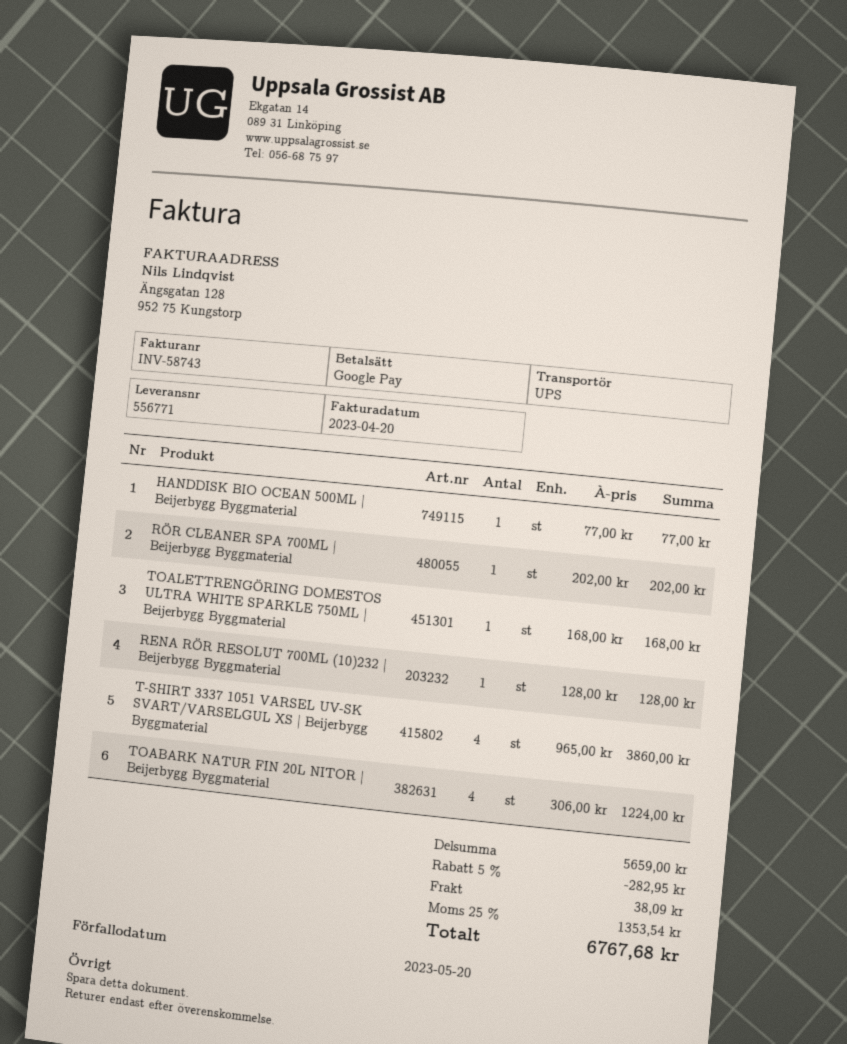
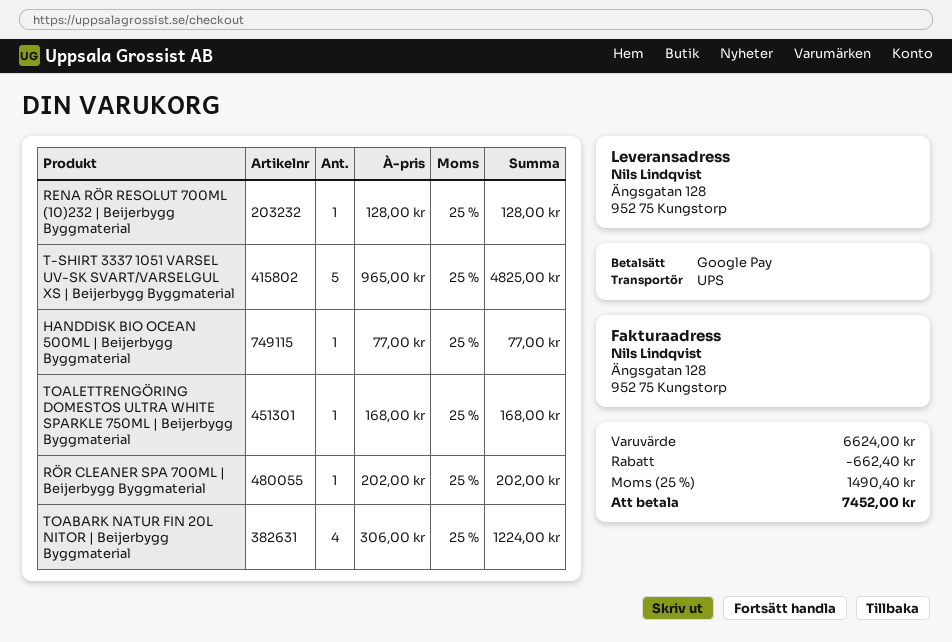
T-SHIRT 3337 1051 VARSEL UV-SK SVART/VARSELGUL XS | Beijerbygg Byggmaterial: 4 x 965.00 = 3860.00 -> 5 x 965.00 = 4825.00
subtotal: 5659.00 -> 6624.00
discount: 282.95 -> 662.40
shipping: 38.09 -> none
tax: 25% = 1353.54 -> 25% = 1490.40
total: 6767.68 -> 7452.00

